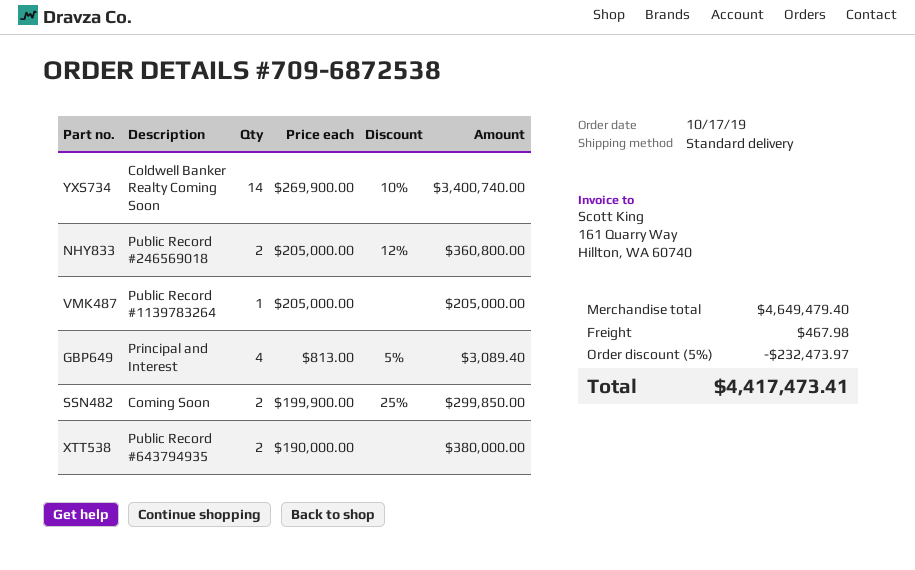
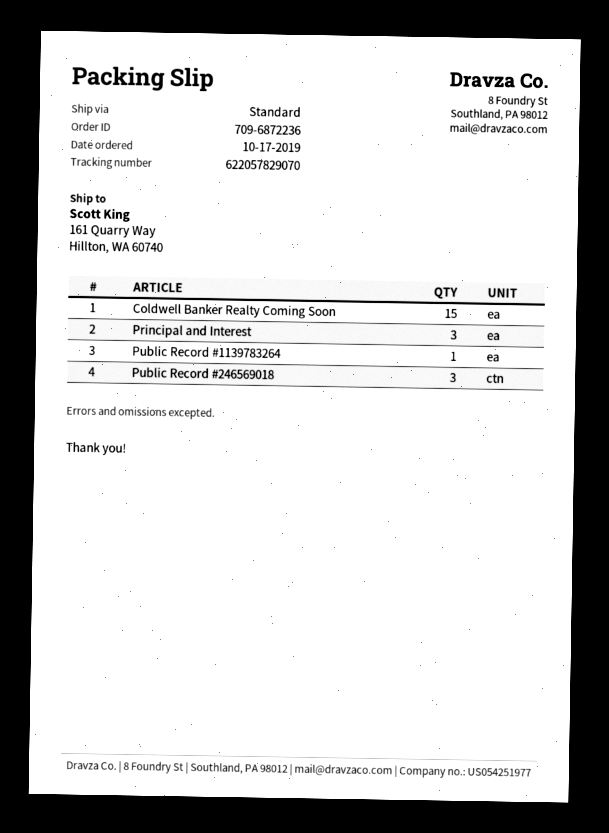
order number: 709-6872538 -> 709-6872236
Coldwell Banker Realty Coming Soon: 14 -> 15
Public Record #246569018: 2 -> 3
Principal and Interest: 4 -> 3
Coming Soon: 2 -> none
Public Record #643794935: 2 -> none

